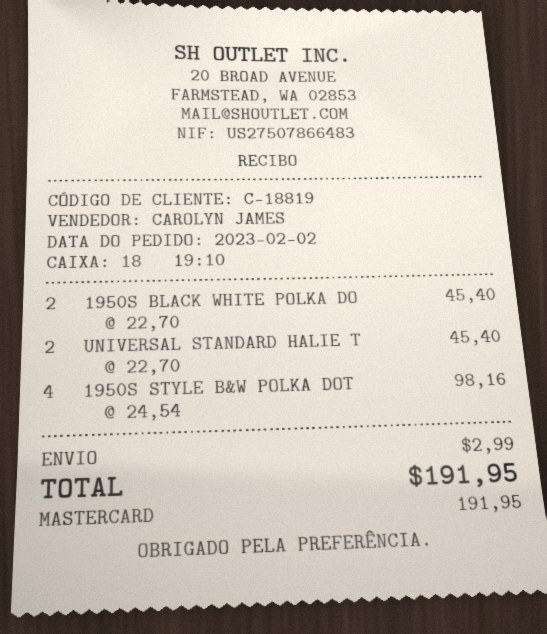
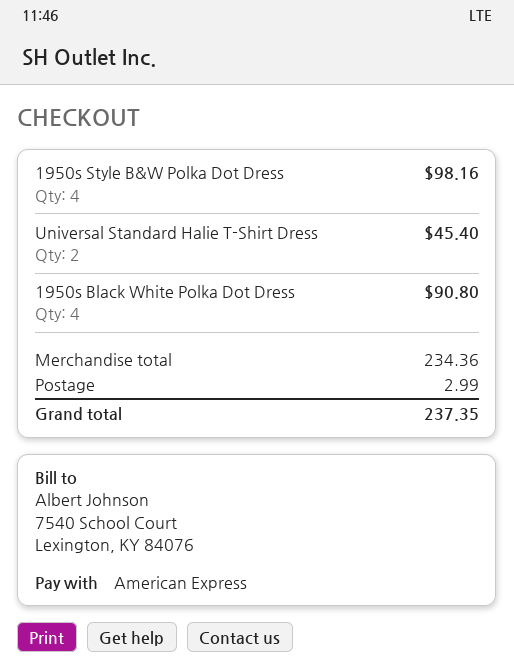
payment method: Mastercard -> American Express
1950S BLACK WHITE POLKA DO: 2 for 45.40 -> 4 for 90.80
total: 191.95 -> 237.35

